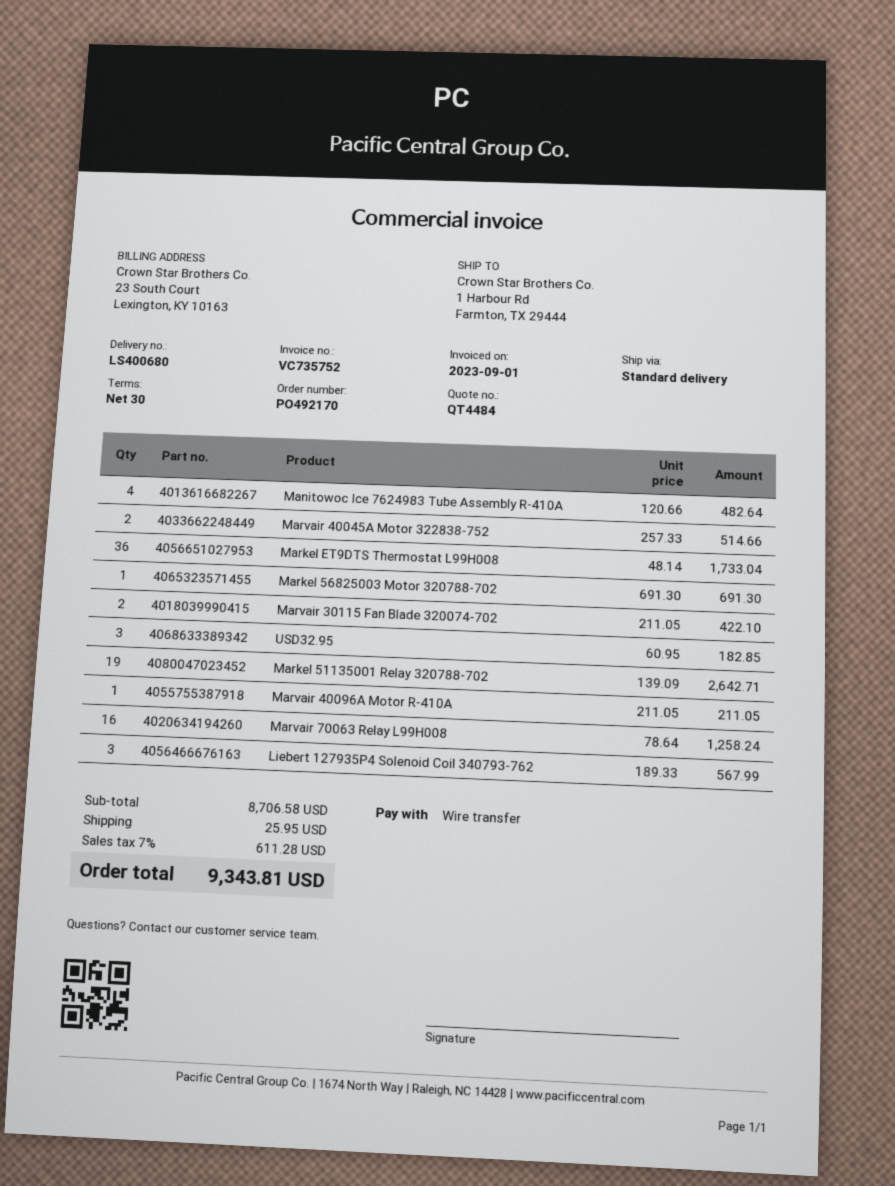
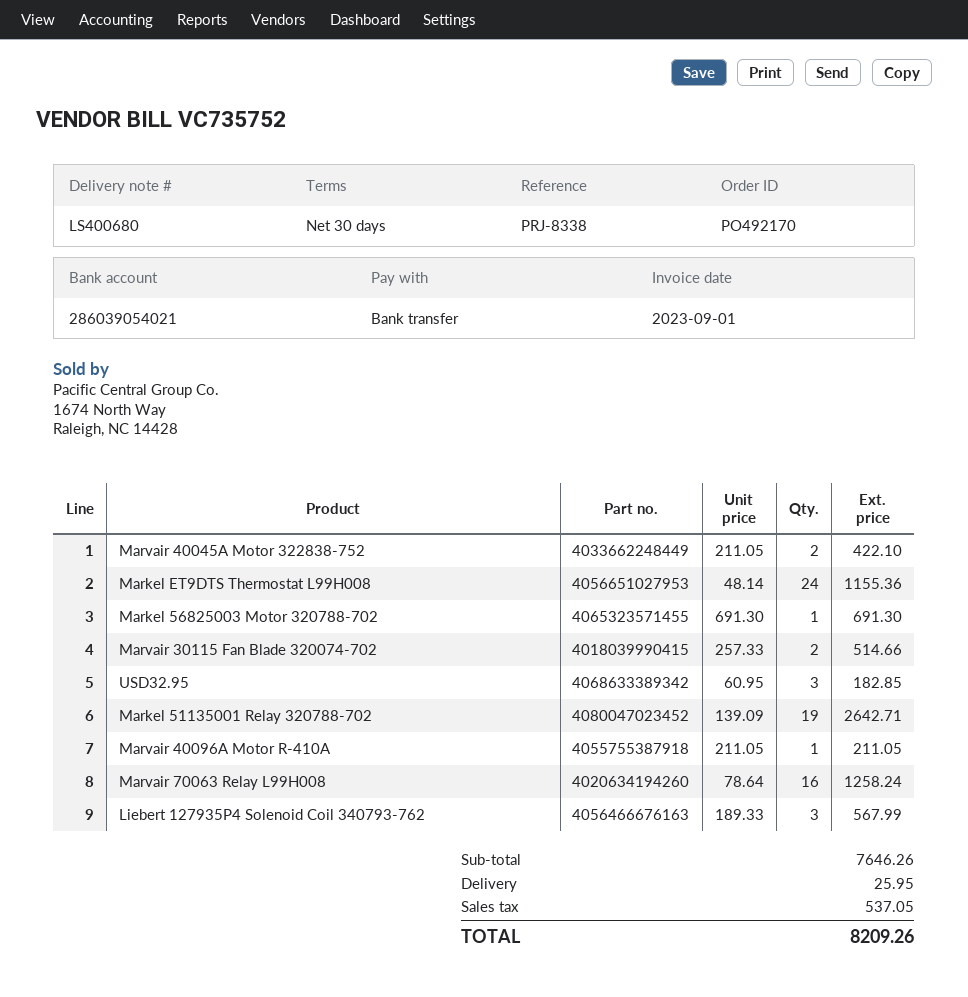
Manitowoc Ice 7624983 Tube Assembly R-410A: 4 x 120.66 = 482.64 -> none
Marvair 40045A Motor 322838-752: 2 x 257.33 = 514.66 -> 2 x 211.05 = 422.10
Markel ET9DTS Thermostat L99H008: 36 x 48.14 = 1733.04 -> 24 x 48.14 = 1155.36
Marvair 30115 Fan Blade 320074-702: 2 x 211.05 = 422.10 -> 2 x 257.33 = 514.66
subtotal: 8706.58 -> 7646.26
tax: 611.28 -> 537.05
total: 9343.81 -> 8209.26

